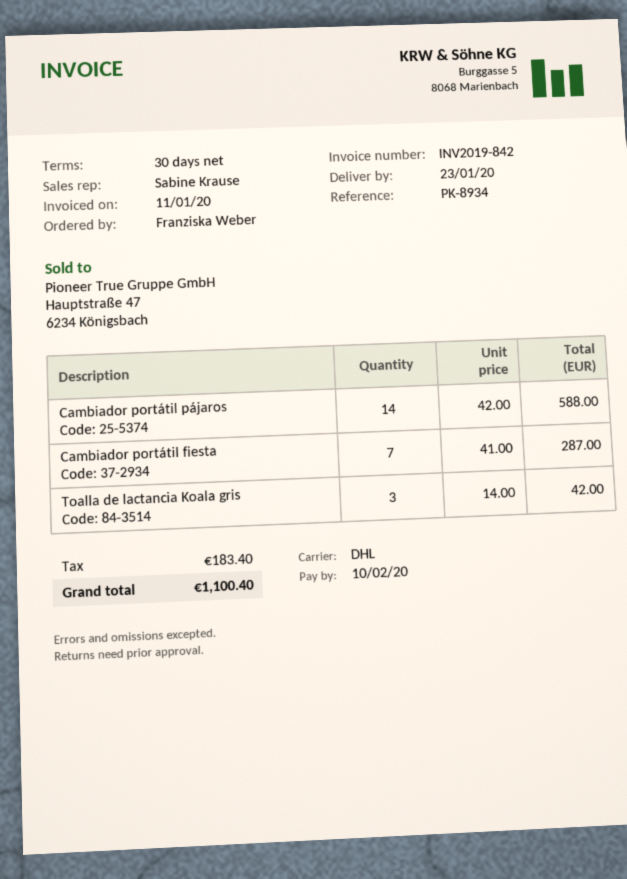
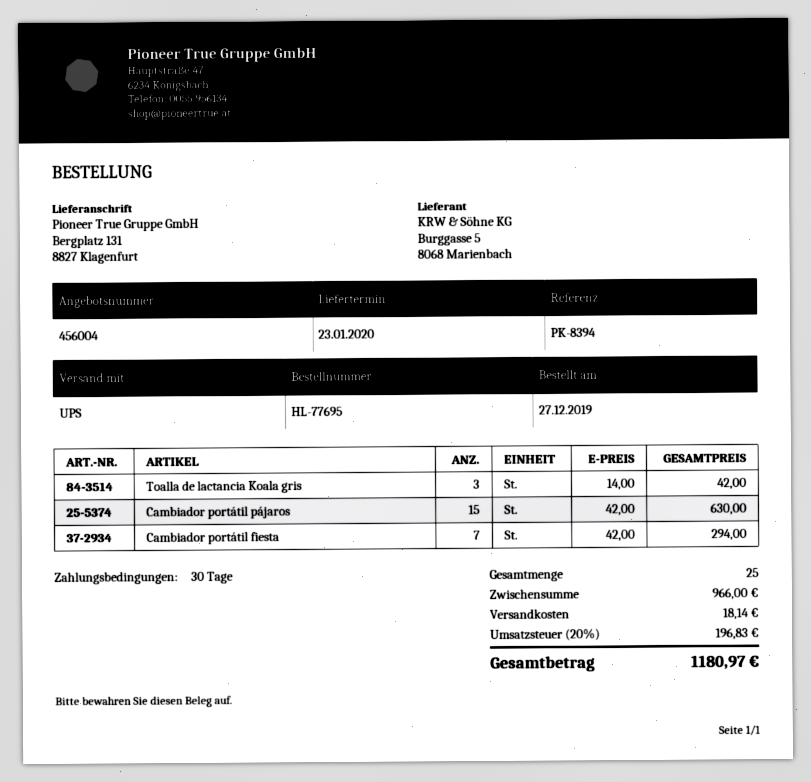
reference: PK-8934 -> PK-8394
shipping method: DHL -> UPS
Cambiador portátil pájaros: 14 x 42.00 = 588.00 -> 15 x 42.00 = 630.00
Cambiador portátil fiesta: 7 x 41.00 = 287.00 -> 7 x 42.00 = 294.00
shipping: none -> 18.14
tax: 183.40 -> 196.83
total: 1100.40 -> 1180.97

